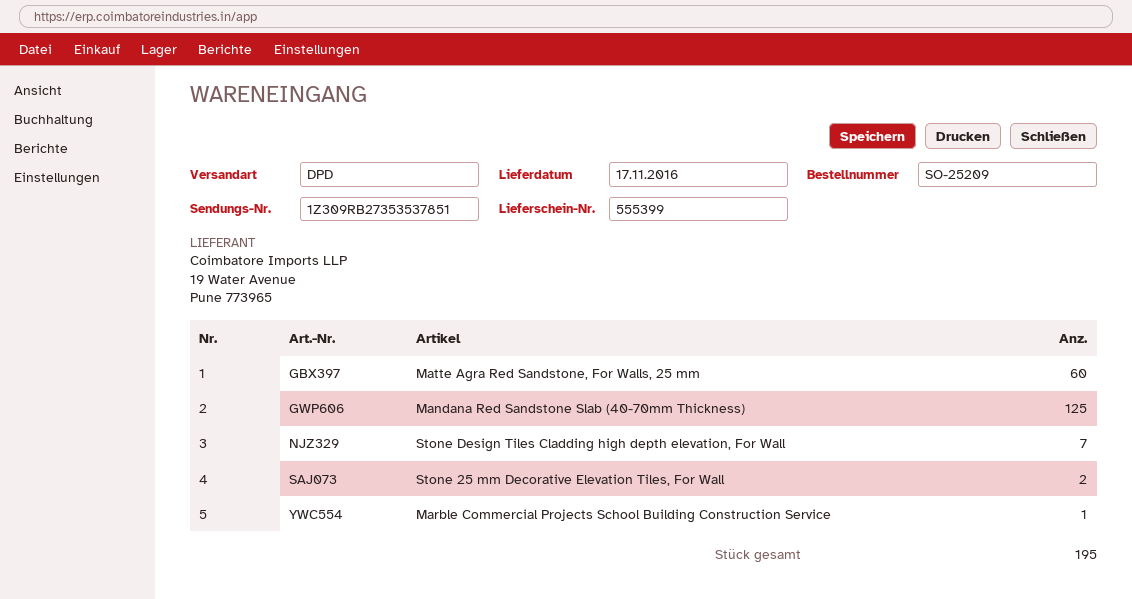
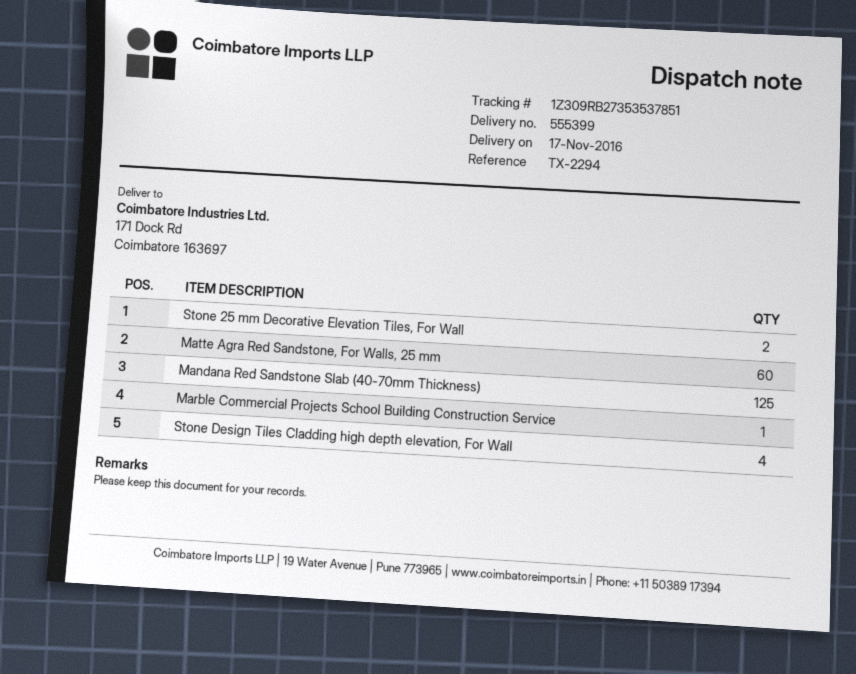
Stone Design Tiles Cladding high depth elevation, For Wall: 7 -> 4

